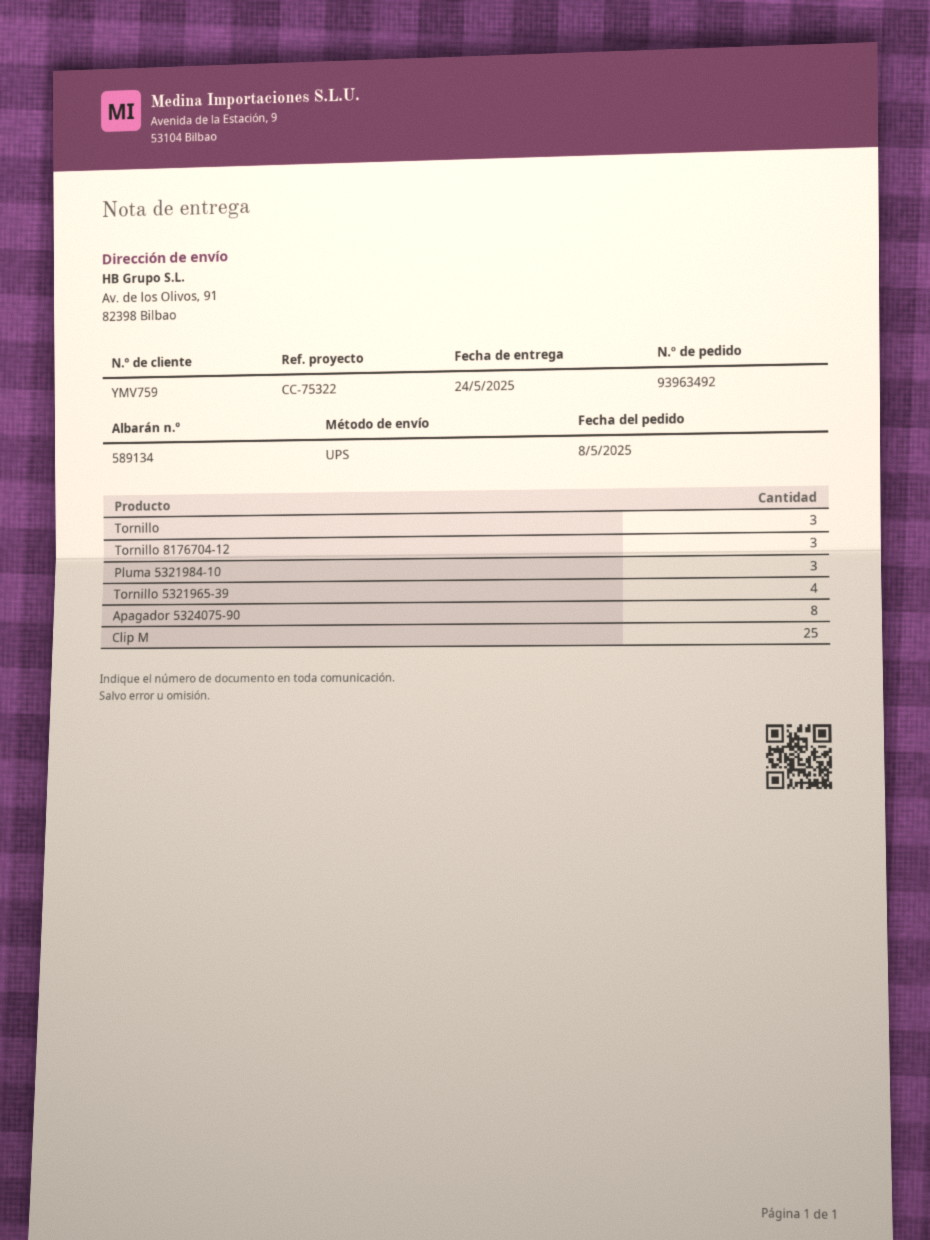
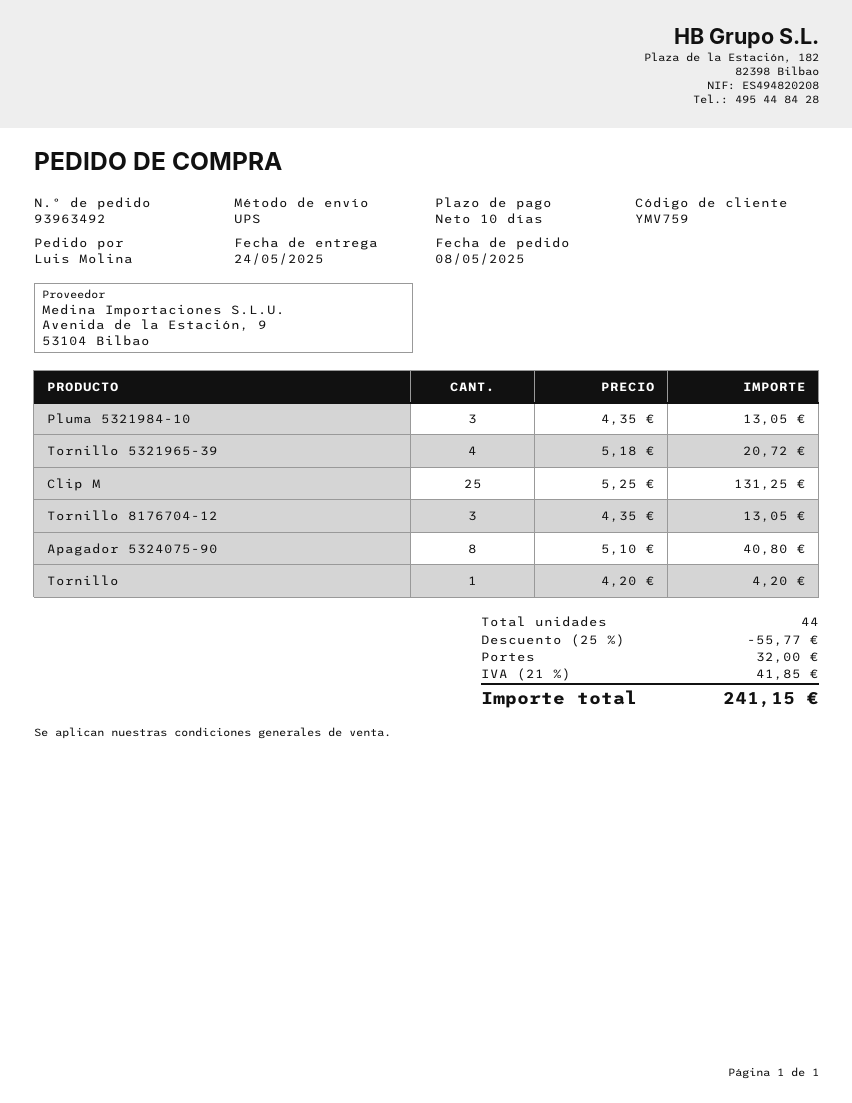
Tornillo: 3 -> 1

